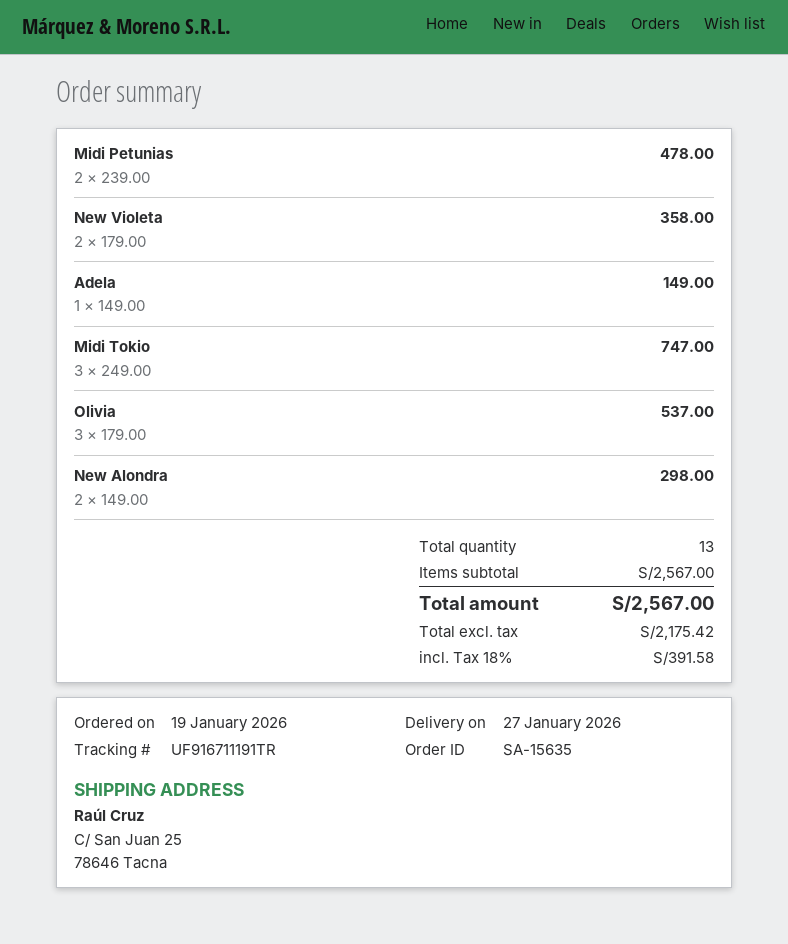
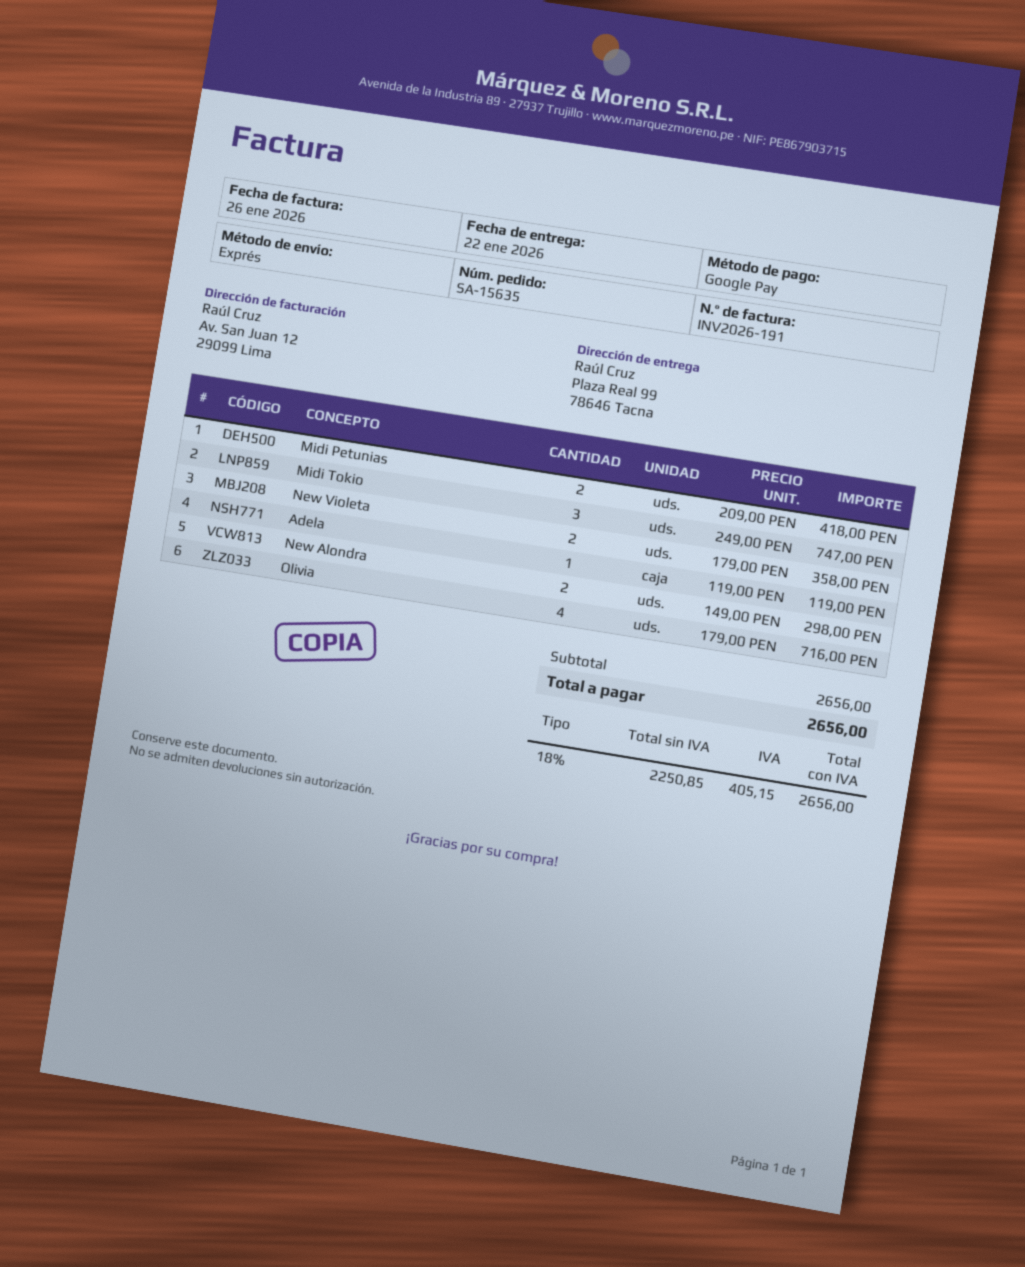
delivery date: 2026-01-27 -> 2026-01-22
ship to: C/ San Juan 25, 78646 Tacna -> Plaza Real 99, 78646 Tacna
Midi Petunias: 2 x 239.00 = 478.00 -> 2 x 209.00 = 418.00
Adela: 1 x 149.00 = 149.00 -> 1 x 119.00 = 119.00
Olivia: 3 x 179.00 = 537.00 -> 4 x 179.00 = 716.00
subtotal: 2567.00 -> 2656.00
net: 2175.42 -> 2250.85
tax: 18% = 391.58 -> 18% = 405.15
total: 2567.00 -> 2656.00

